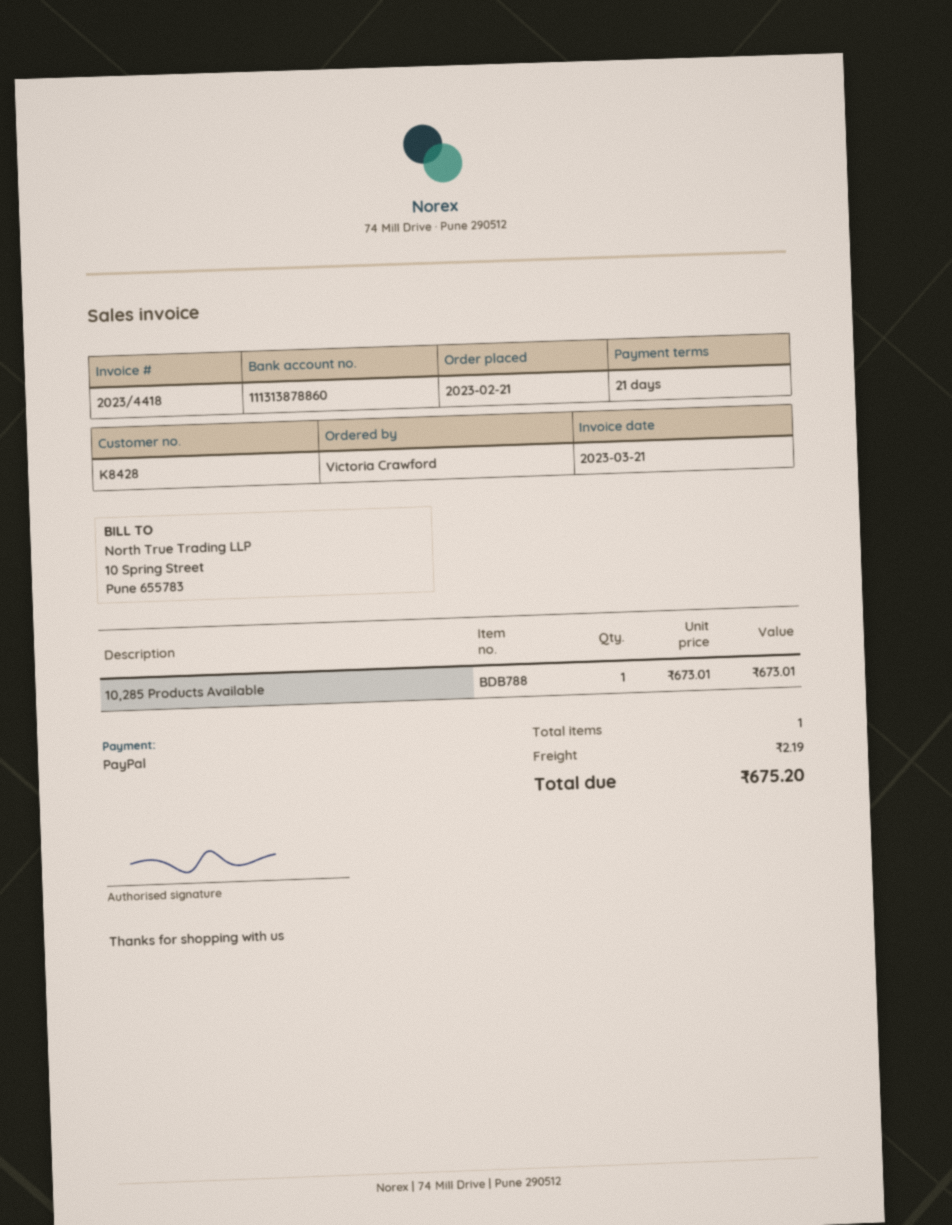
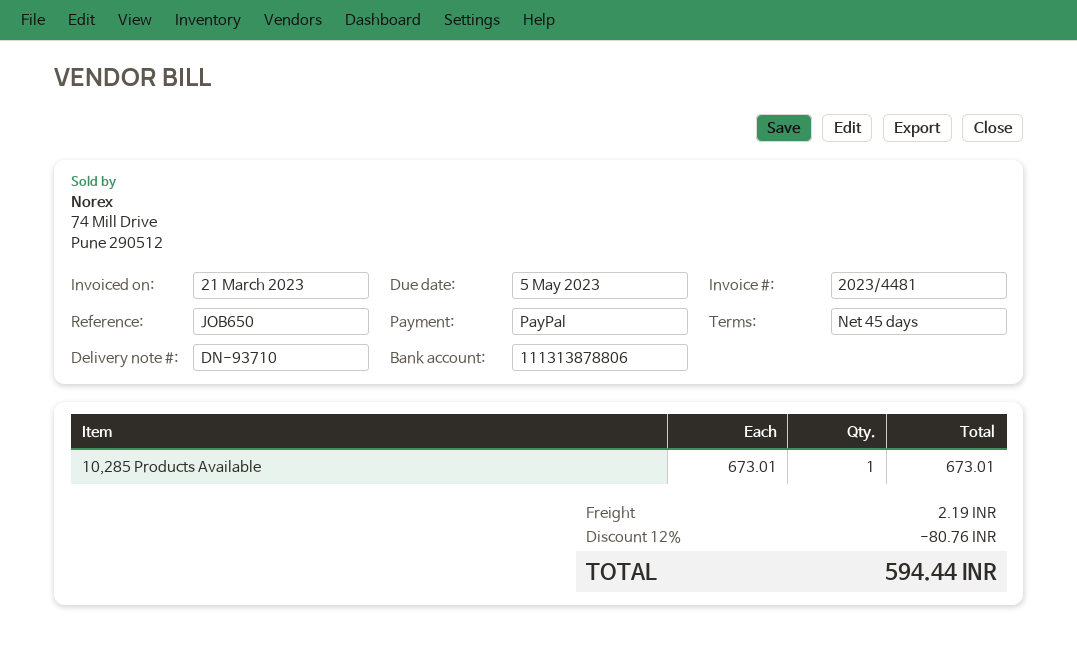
invoice number: 2023/4418 -> 2023/4481
payment terms: 21 days -> 45 days
bank account: 111313878860 -> 111313878806
discount: none -> 12% = 80.76
total: 675.20 -> 594.44

